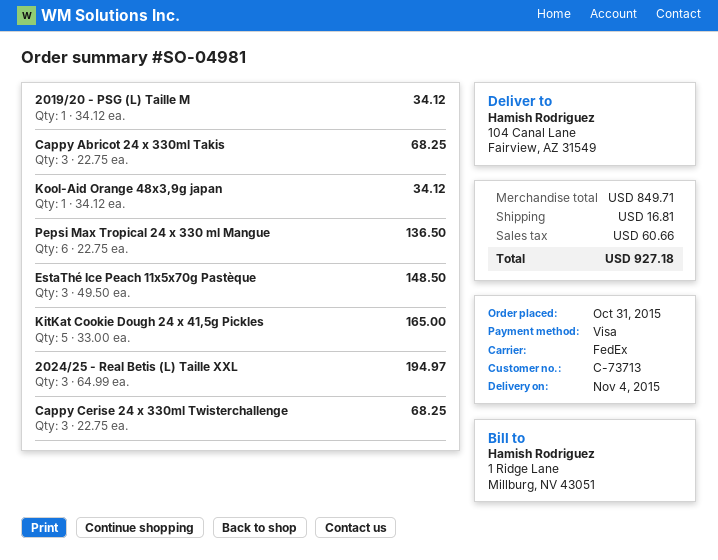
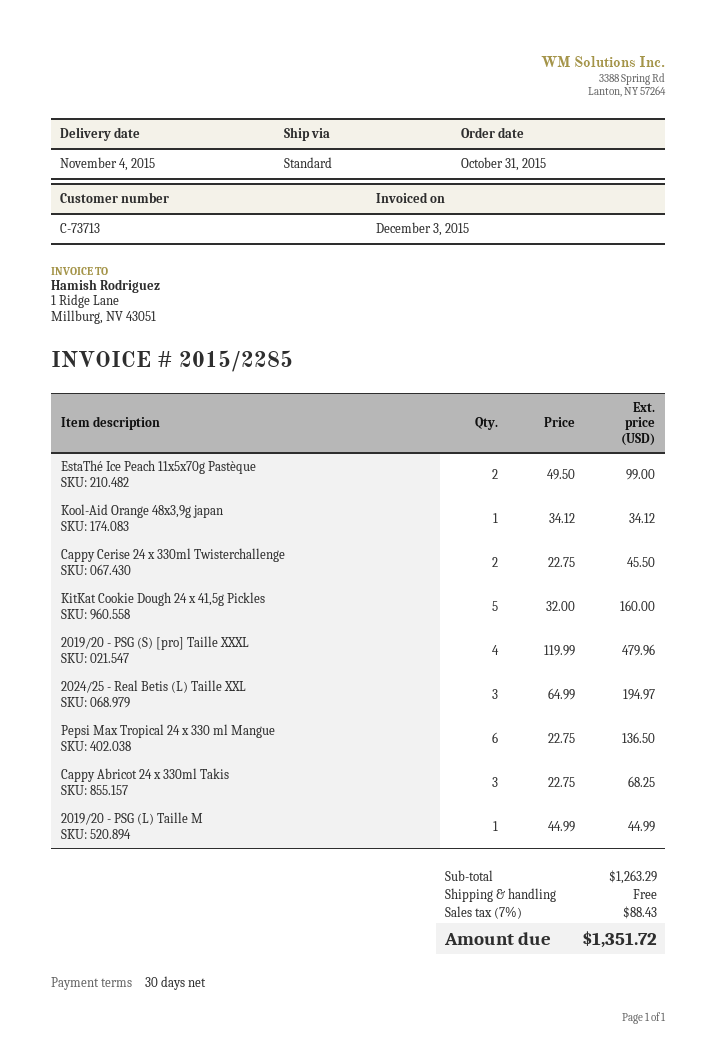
shipping method: FedEx -> standard
2019/20 - PSG (L) Taille M: 1 x 34.12 = 34.12 -> 1 x 44.99 = 44.99
EstaThé Ice Peach 11x5x70g Pastèque: 3 x 49.50 = 148.50 -> 2 x 49.50 = 99.00
KitKat Cookie Dough 24 x 41,5g Pickles: 5 x 33.00 = 165.00 -> 5 x 32.00 = 160.00
Cappy Cerise 24 x 330ml Twisterchallenge: 3 x 22.75 = 68.25 -> 2 x 22.75 = 45.50
2019/20 - PSG (S) [pro] Taille XXXL: none -> 4 x 119.99 = 479.96
subtotal: 849.71 -> 1263.29
shipping: 16.81 -> 0.00
tax: 60.66 -> 88.43
total: 927.18 -> 1351.72

